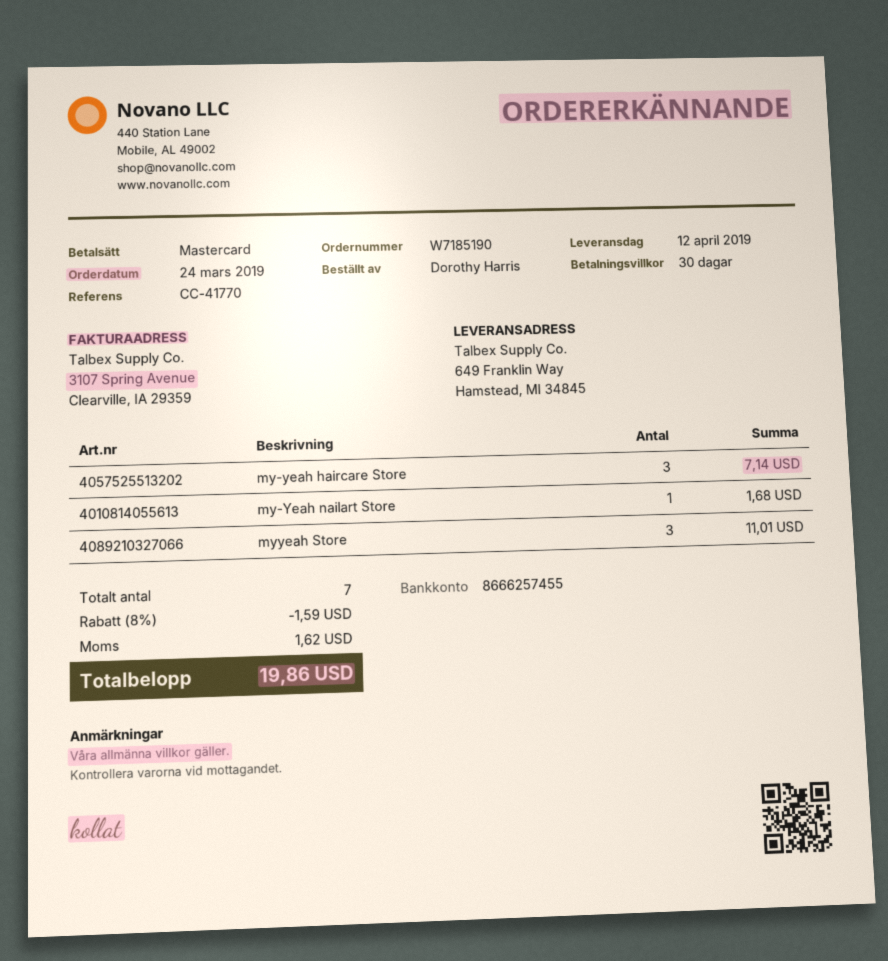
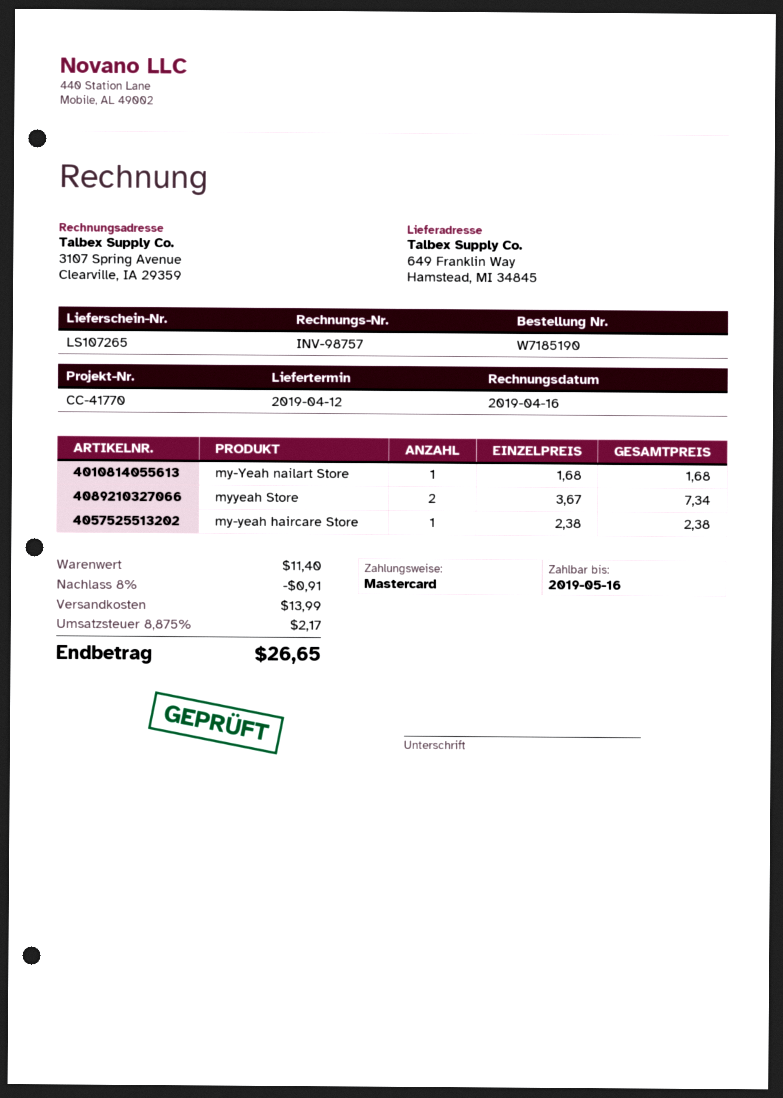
my-yeah haircare Store: 3 for 7.14 -> 1 for 2.38
myyeah Store: 3 for 11.01 -> 2 for 7.34
discount: 8% = 1.59 -> 8% = 0.91
shipping: none -> 13.99
tax: 1.62 -> 2.17
total: 19.86 -> 26.65

